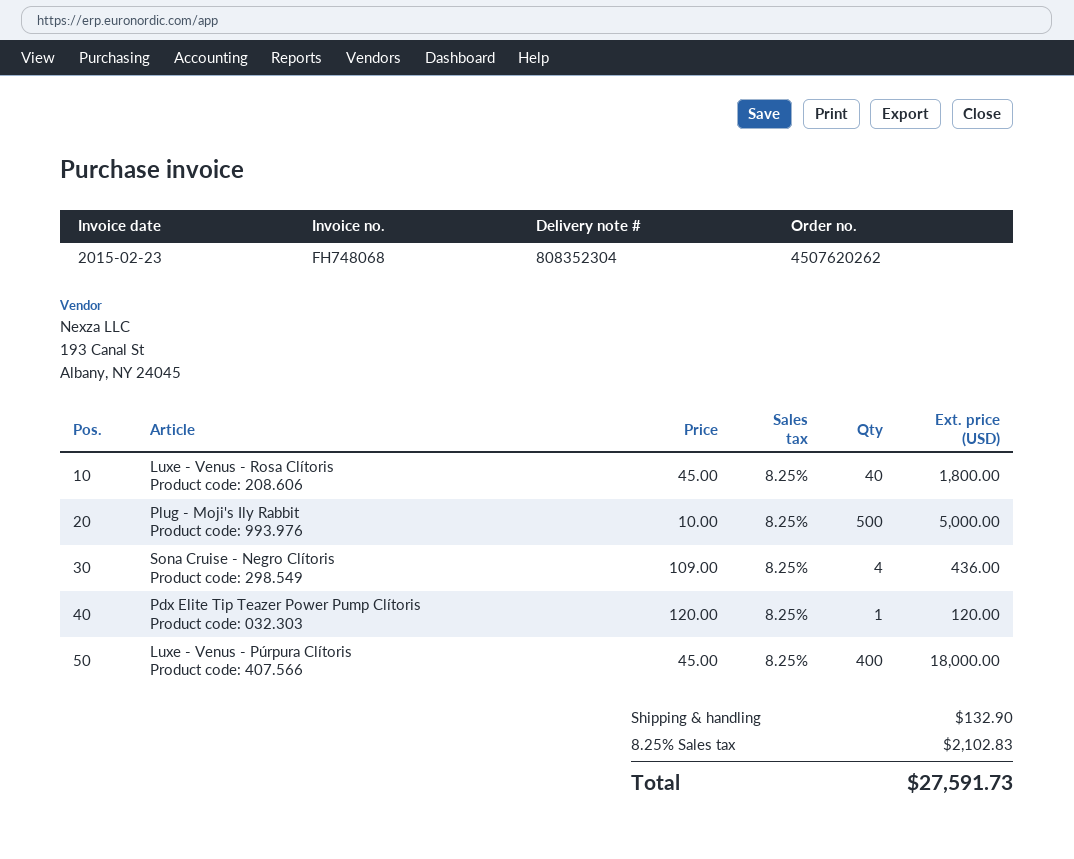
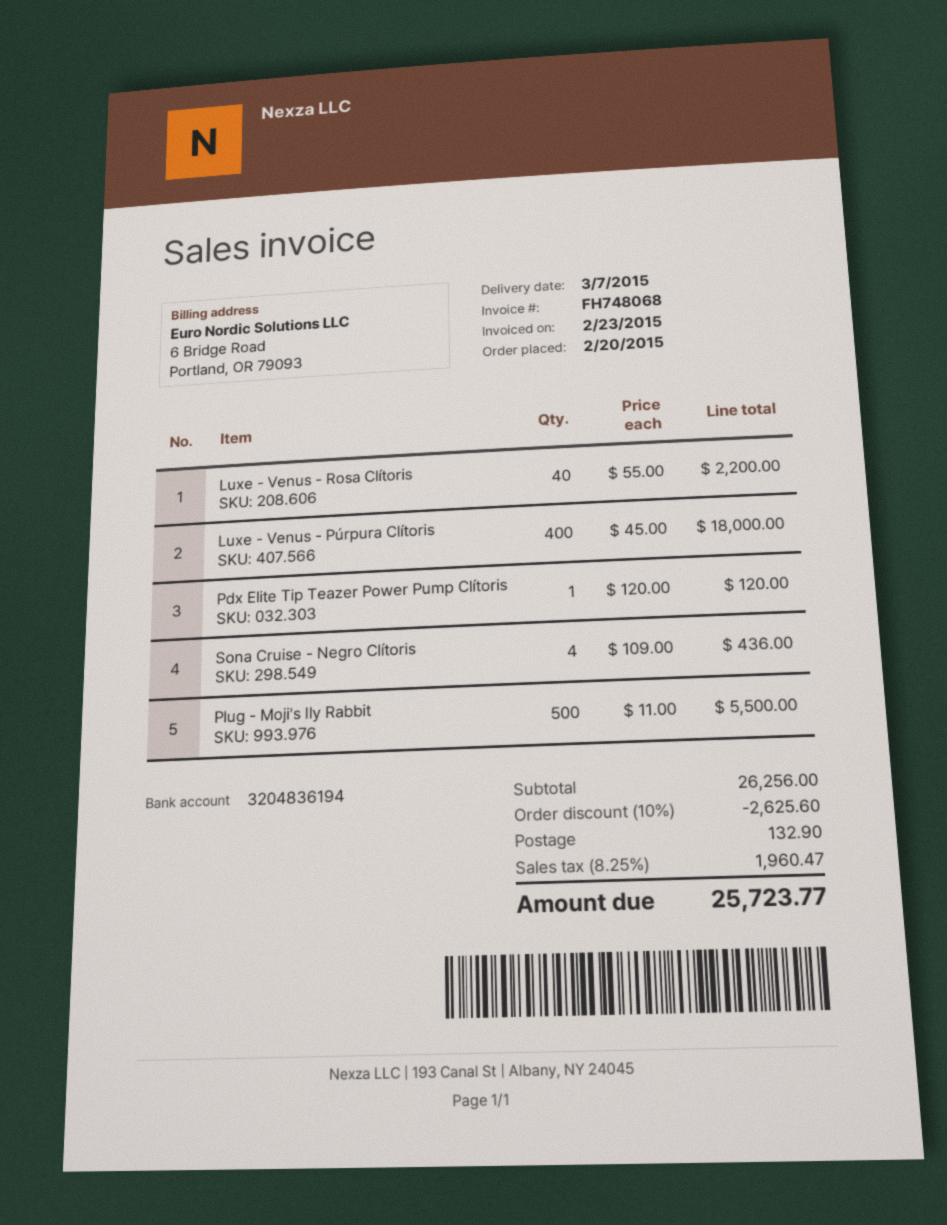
Luxe - Venus - Rosa Clítoris: 40 x 45.00 = 1800.00 -> 40 x 55.00 = 2200.00
Plug - Moji's Ily Rabbit: 500 x 10.00 = 5000.00 -> 500 x 11.00 = 5500.00
discount: none -> 10% = 2625.60
tax: 8.25% = 2102.83 -> 8.25% = 1960.47
total: 27591.73 -> 25723.77

